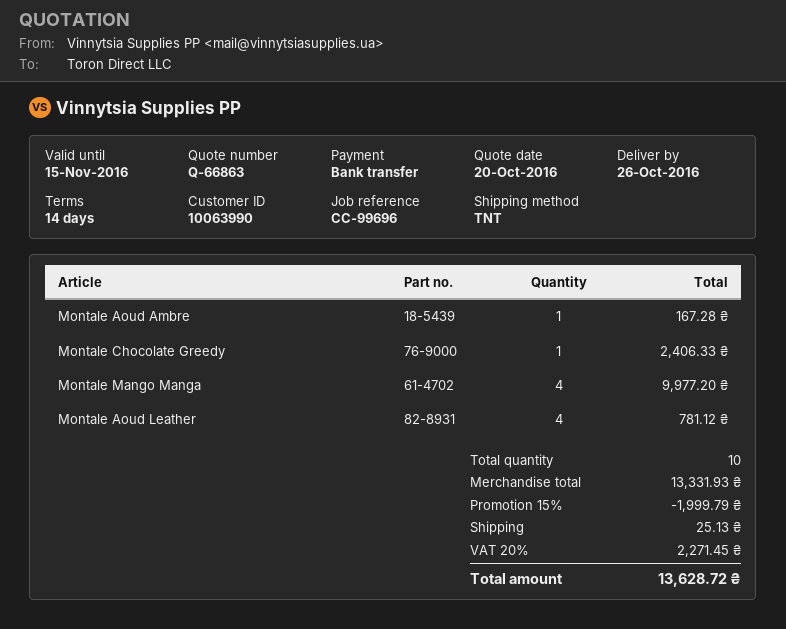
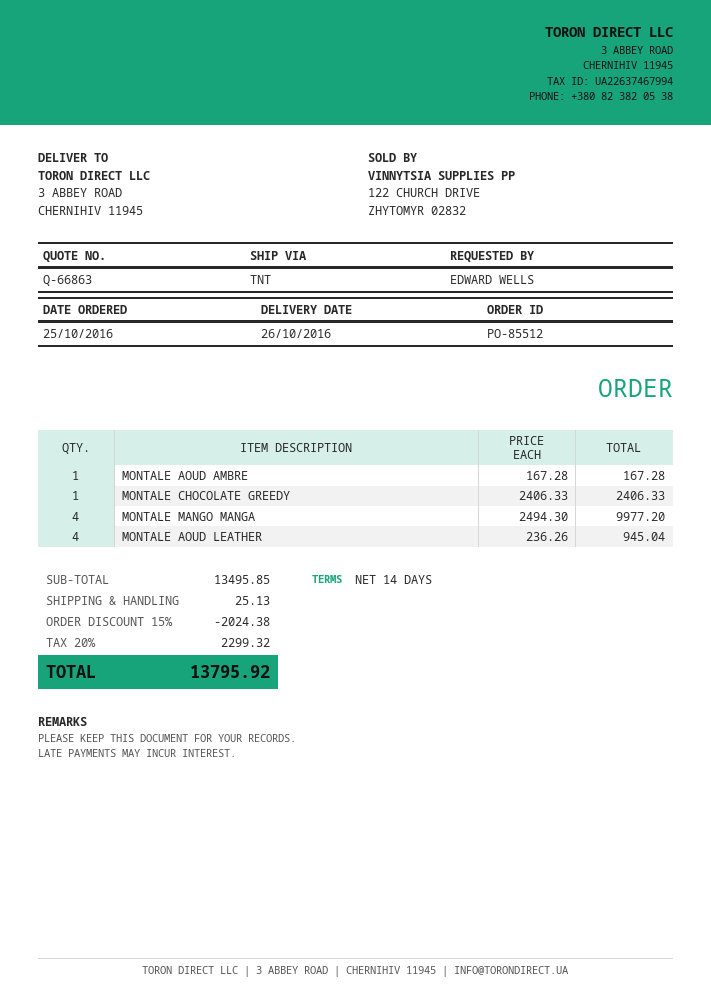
Montale Aoud Leather: 4 for 781.12 -> 4 for 945.04
subtotal: 13331.93 -> 13495.85
discount: 15% = 1999.79 -> 15% = 2024.38
tax: 20% = 2271.45 -> 20% = 2299.32
total: 13628.72 -> 13795.92

